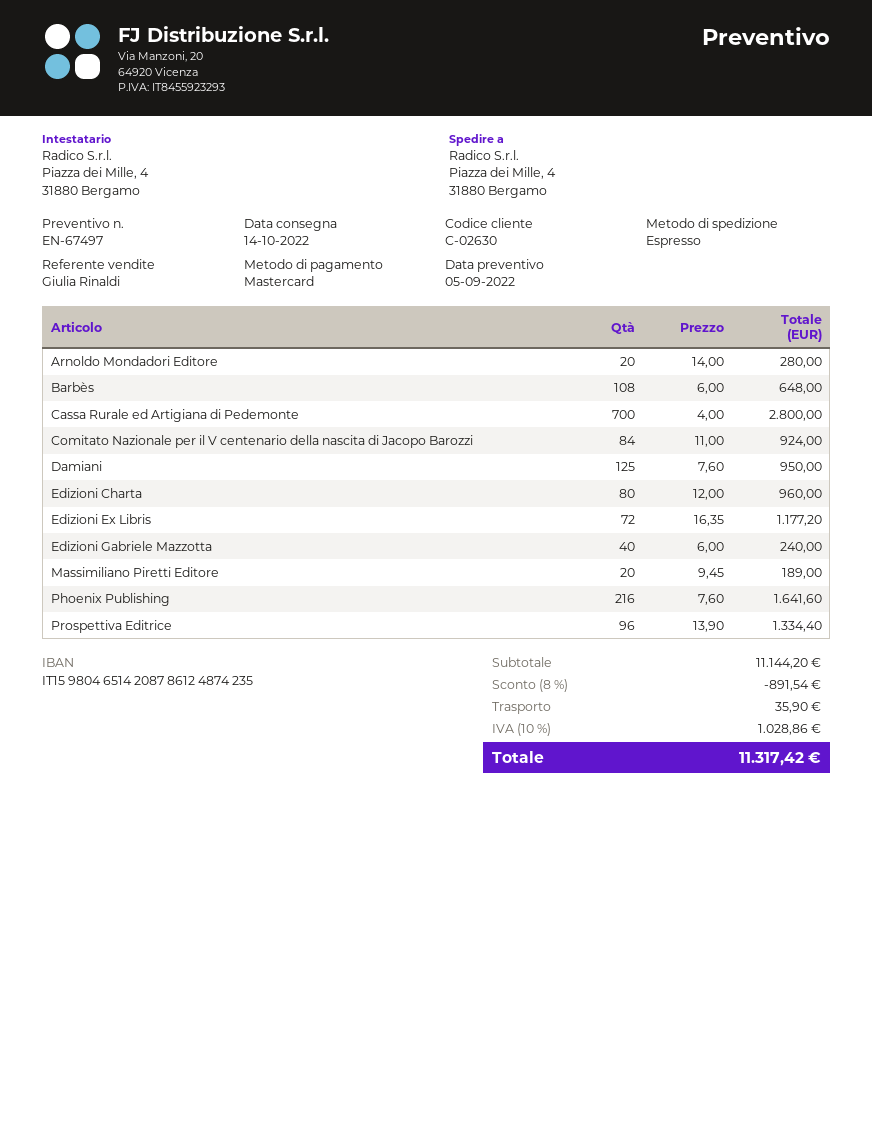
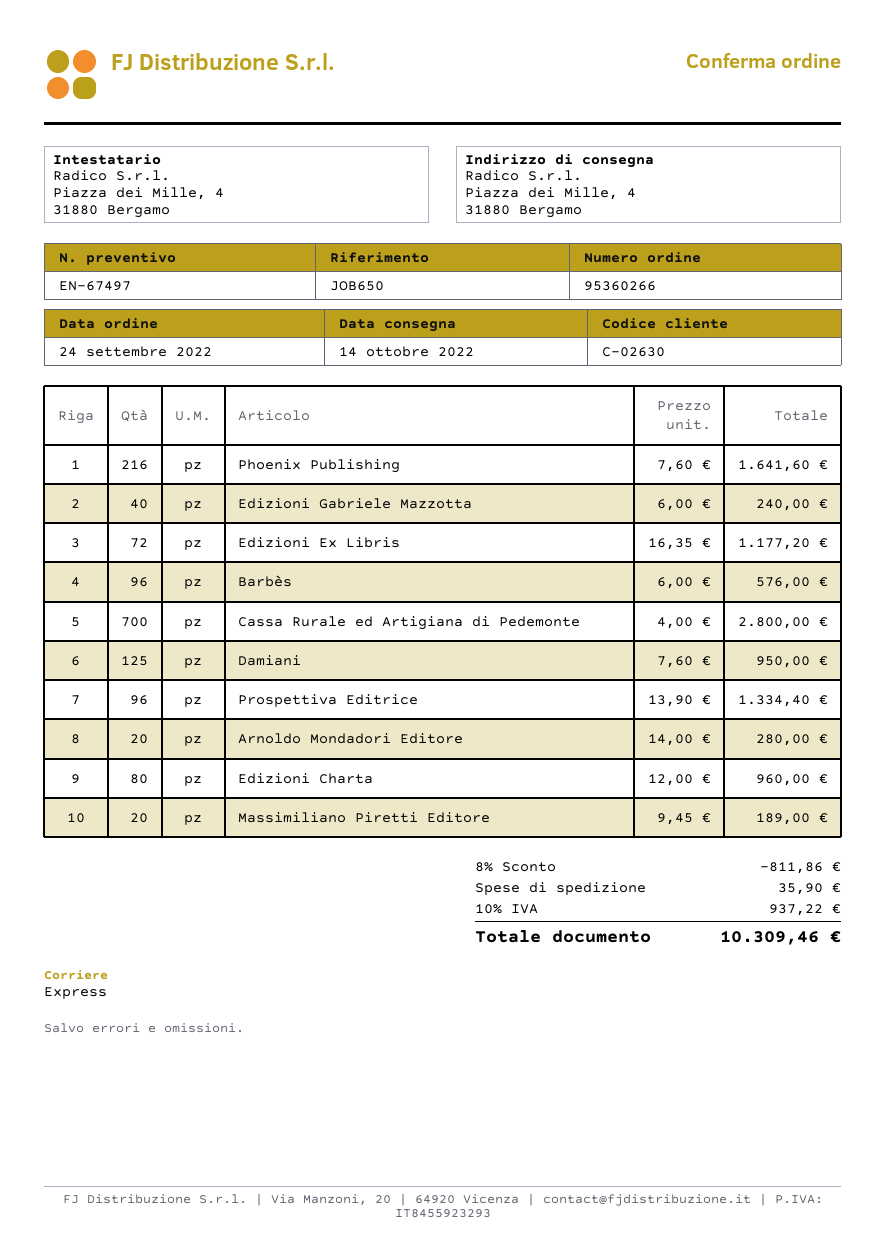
Barbès: 108 x 6.00 = 648.00 -> 96 x 6.00 = 576.00
Comitato Nazionale per il V centenario della nascita di Jacopo Barozzi: 84 x 11.00 = 924.00 -> none
discount: 8% = 891.54 -> 8% = 811.86
tax: 10% = 1028.86 -> 10% = 937.22
total: 11317.42 -> 10309.46

